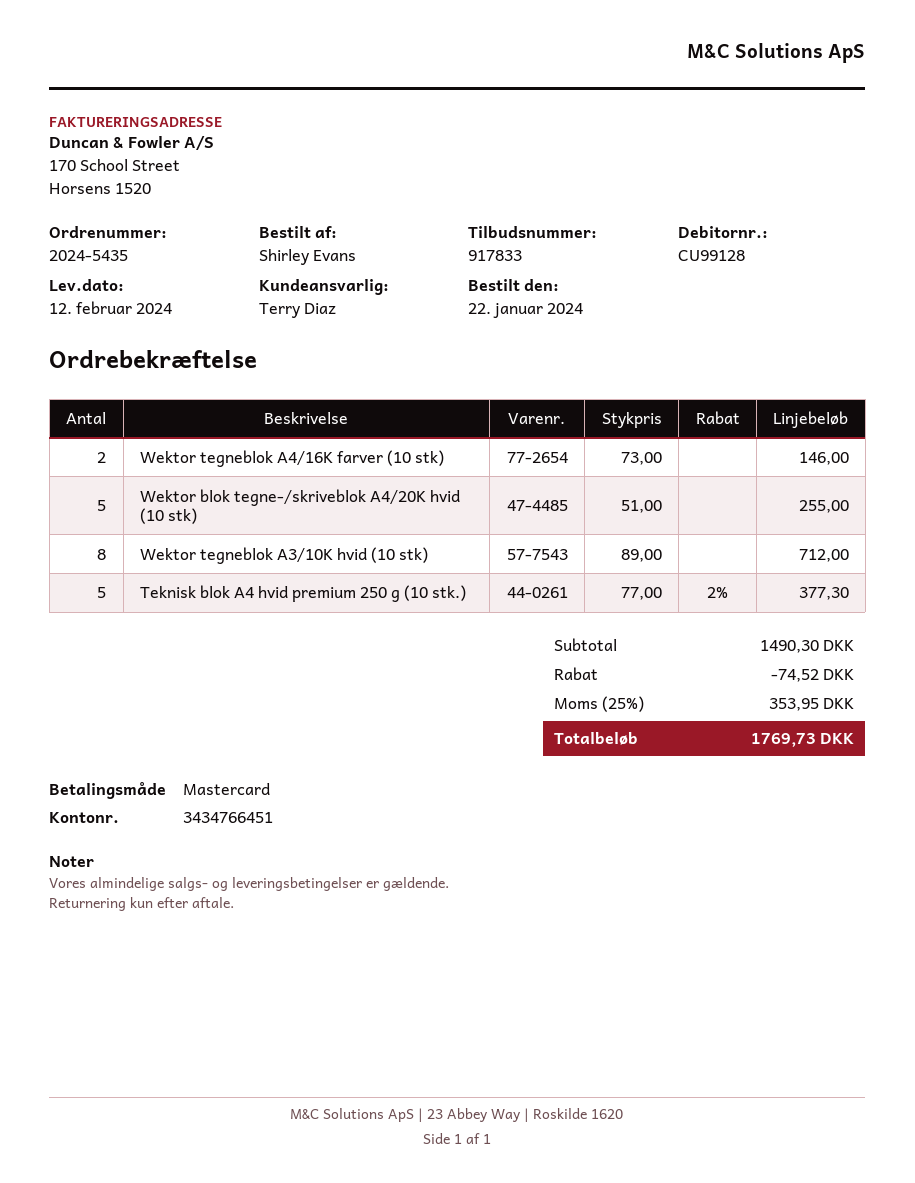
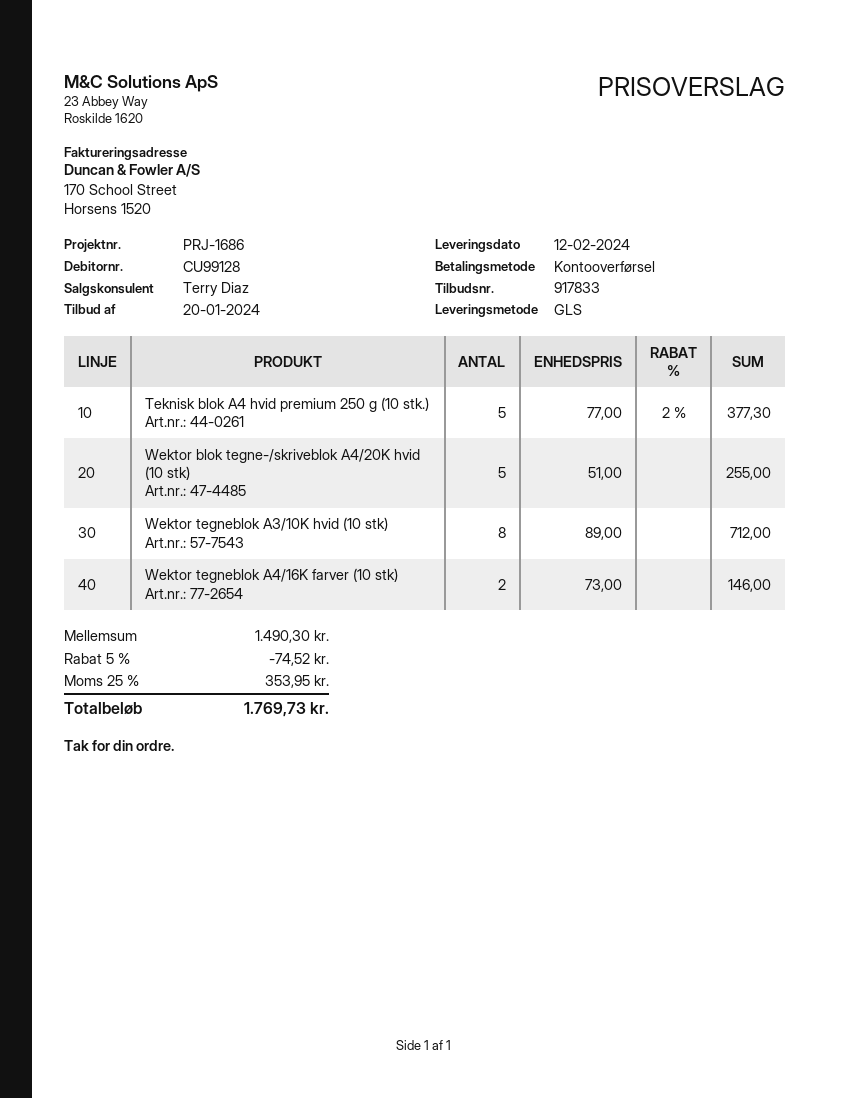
payment method: Mastercard -> bank transfer

